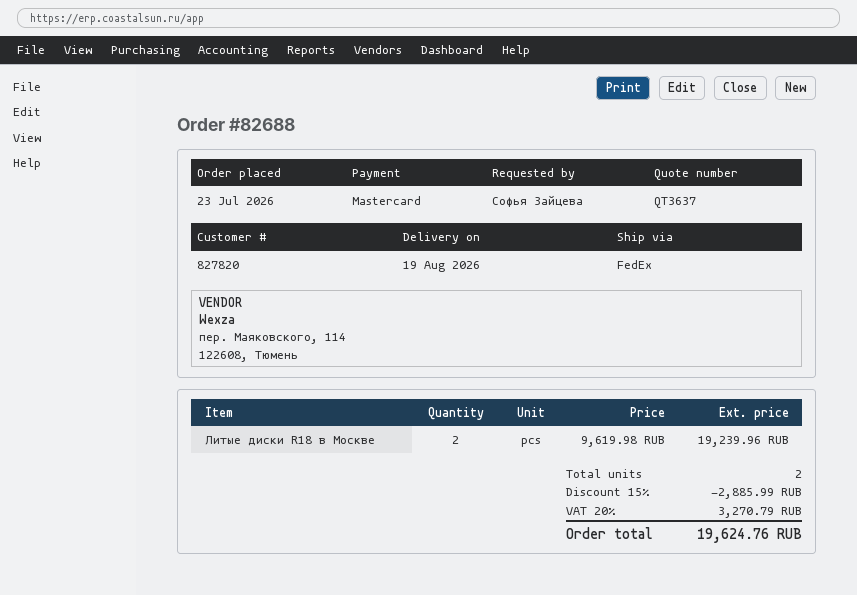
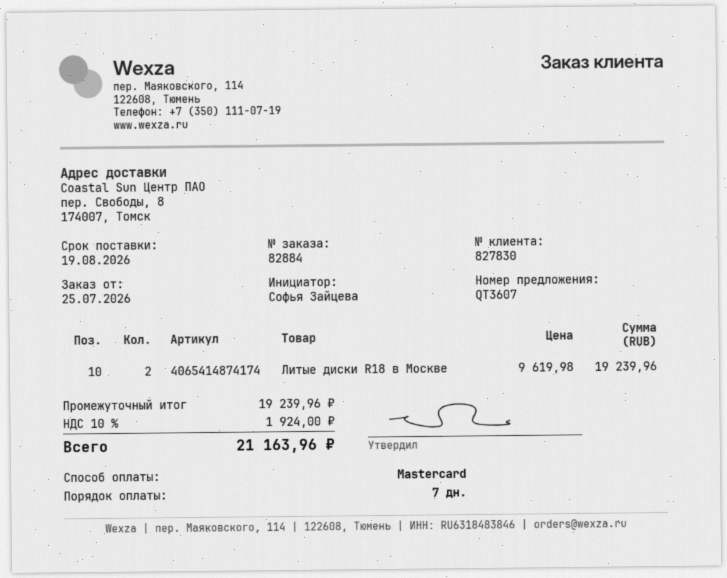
quote number: QT3637 -> QT3607
order number: 82688 -> 82884
order date: 2026-07-23 -> 2026-07-25
customer number: 827820 -> 827830
discount: 15% = 2885.99 -> none
tax: 20% = 3270.79 -> 10% = 1924.00
total: 19624.76 -> 21163.96

